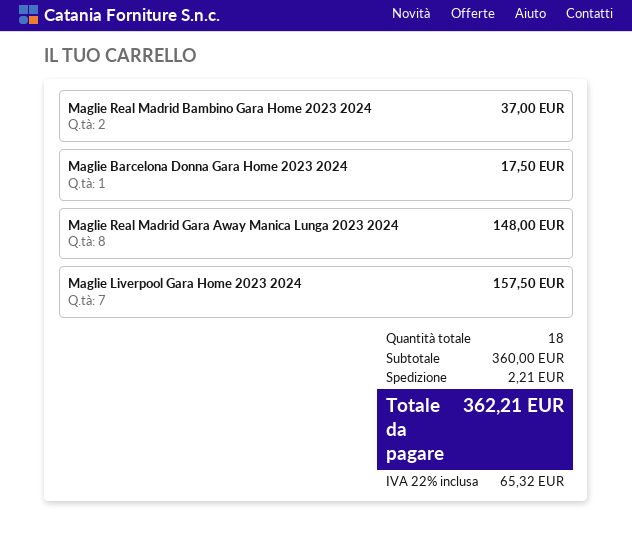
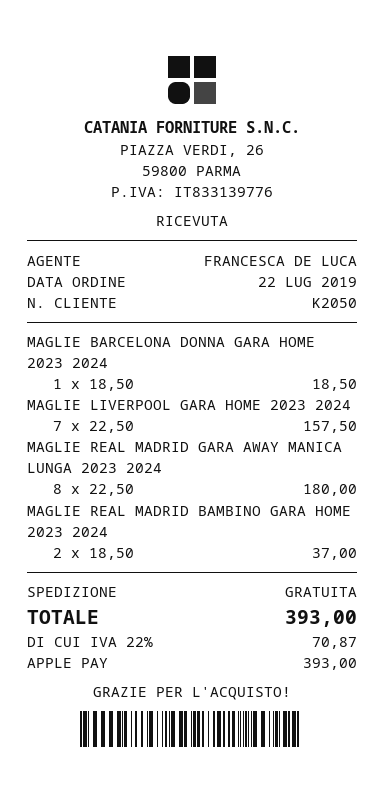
Maglie Barcelona Donna Gara Home 2023 2024: 1 for 17.50 -> 1 for 18.50
Maglie Real Madrid Gara Away Manica Lunga 2023 2024: 8 for 148.00 -> 8 for 180.00
shipping: 2.21 -> 0.00
tax: 22% = 65.32 -> 22% = 70.87
total: 362.21 -> 393.00

